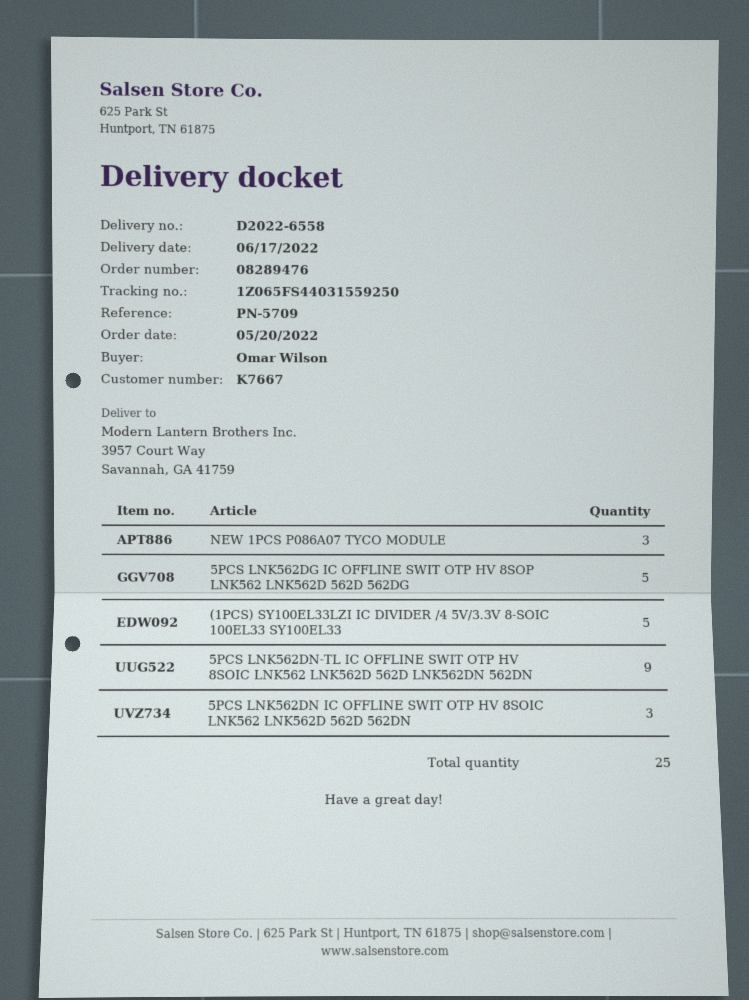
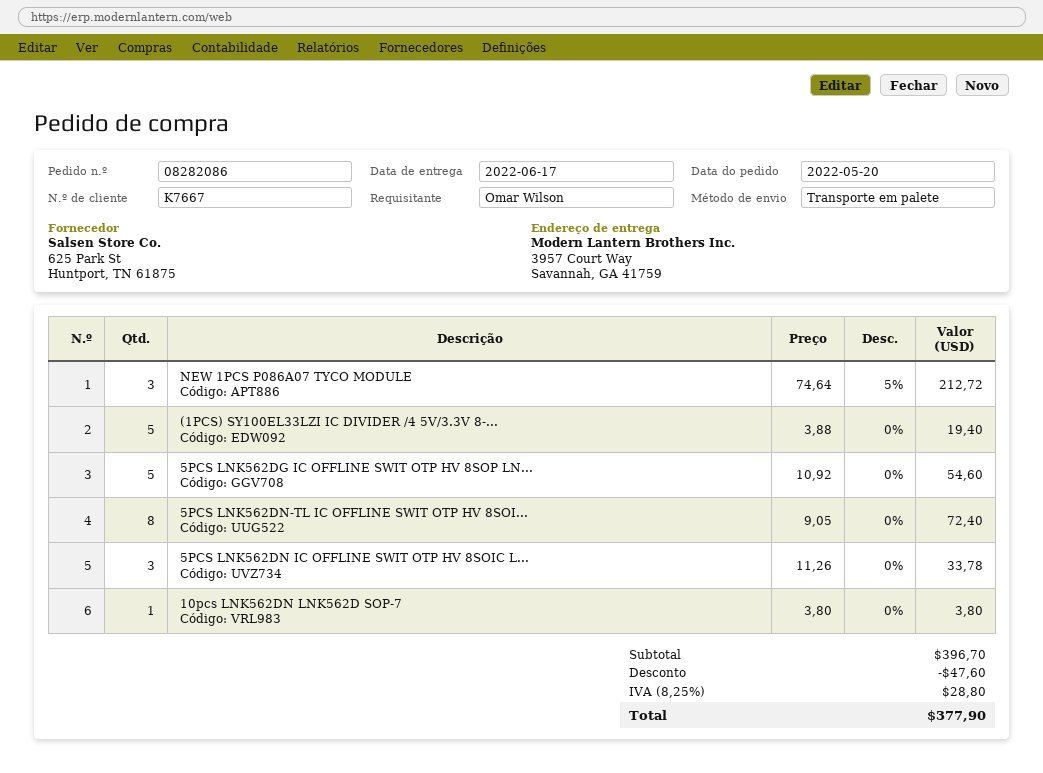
order number: 08289476 -> 08282086
5PCS LNK562DN-TL IC OFFLINE SWIT OTP HV 8SOIC LNK562 LNK562D 562D LNK562DN 562DN: 9 -> 8
10pcs LNK562DN LNK562D SOP-7: none -> 1

